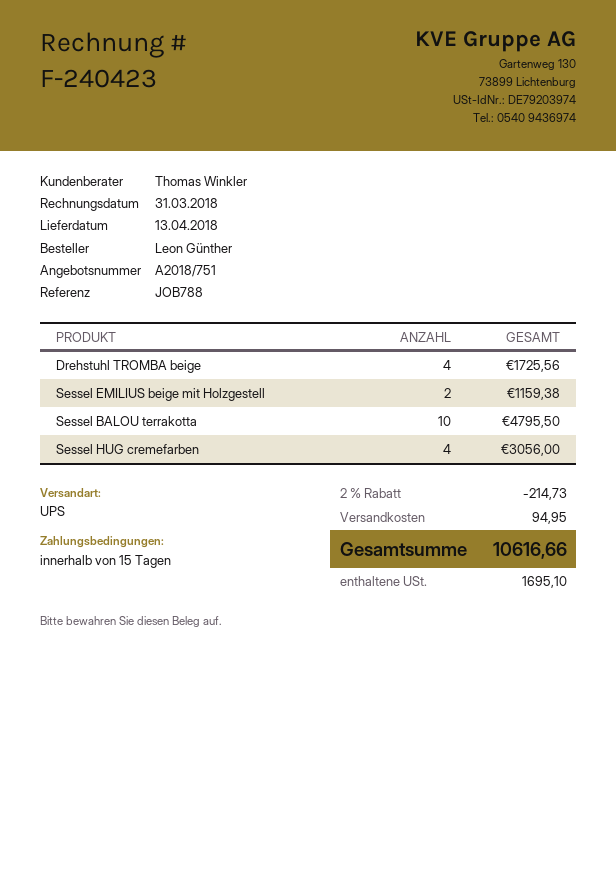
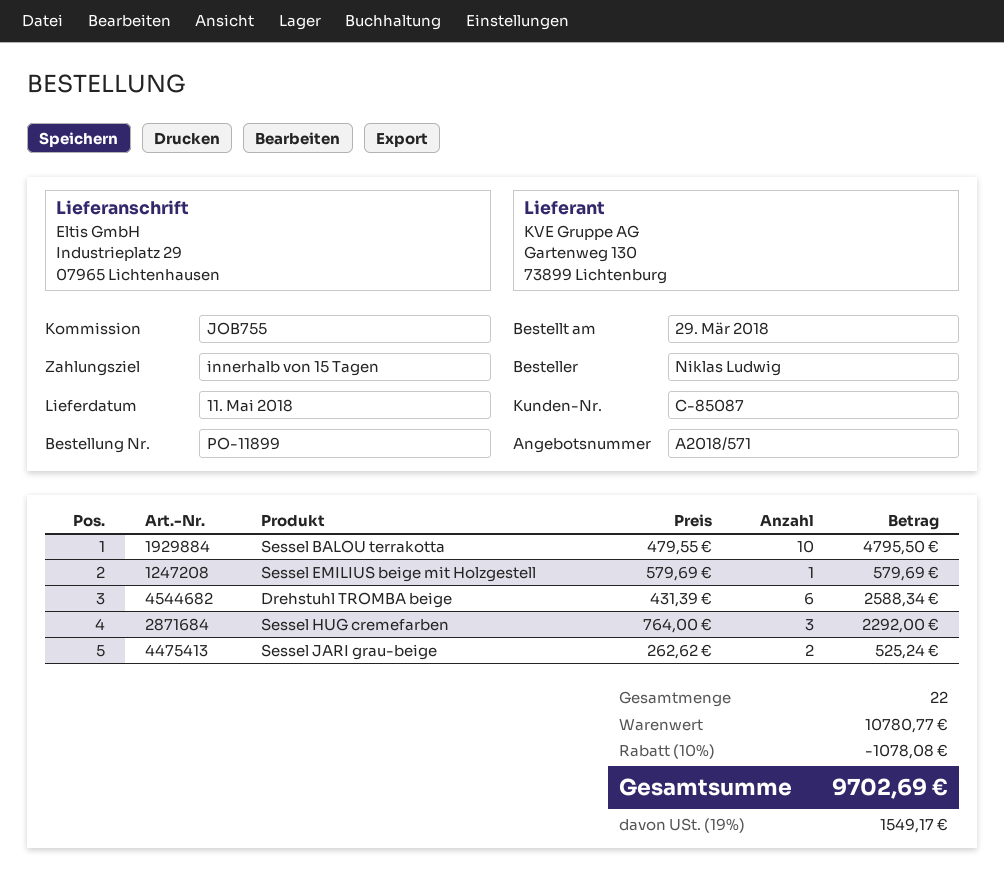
quote number: A2018/751 -> A2018/571
delivery date: 2018-04-13 -> 2018-05-11
reference: JOB788 -> JOB755
ordered by: Leon Günther -> Niklas Ludwig
Drehstuhl TROMBA beige: 4 for 1725.56 -> 6 for 2588.34
Sessel EMILIUS beige mit Holzgestell: 2 for 1159.38 -> 1 for 579.69
Sessel HUG cremefarben: 4 for 3056.00 -> 3 for 2292.00
Sessel JARI grau-beige: none -> 2 for 525.24
discount: 2% = 214.73 -> 10% = 1078.08
shipping: 94.95 -> none
tax: 1695.10 -> 1549.17
total: 10616.66 -> 9702.69

